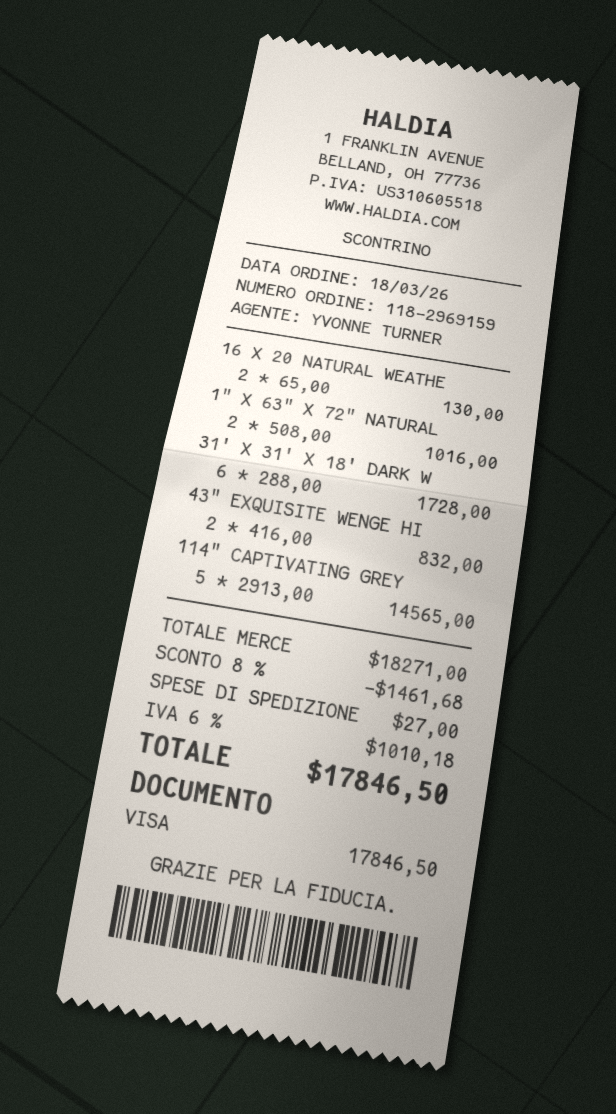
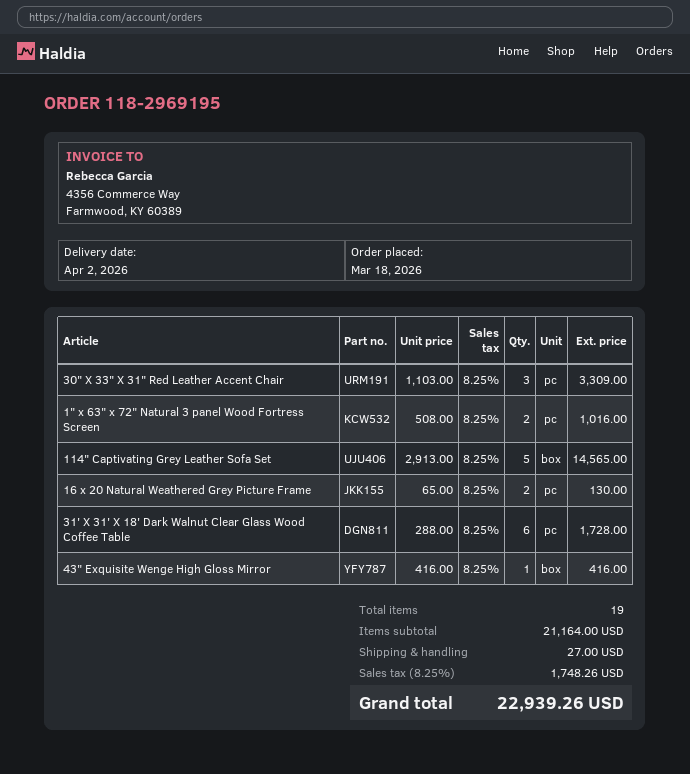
order number: 118-2969159 -> 118-2969195
43" EXQUISITE WENGE HI: 2 x 416.00 = 832.00 -> 1 x 416.00 = 416.00
30" X 33" X 31" Red Leather Accent Chair: none -> 3 x 1103.00 = 3309.00
subtotal: 18271.00 -> 21164.00
discount: 8% = 1461.68 -> none
tax: 6% = 1010.18 -> 8.25% = 1748.26
total: 17846.50 -> 22939.26

